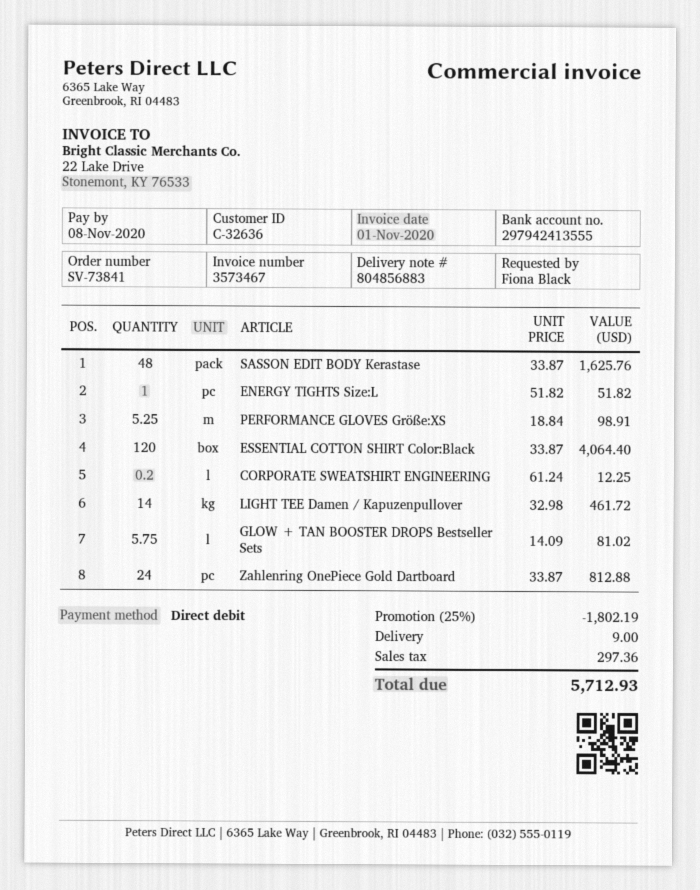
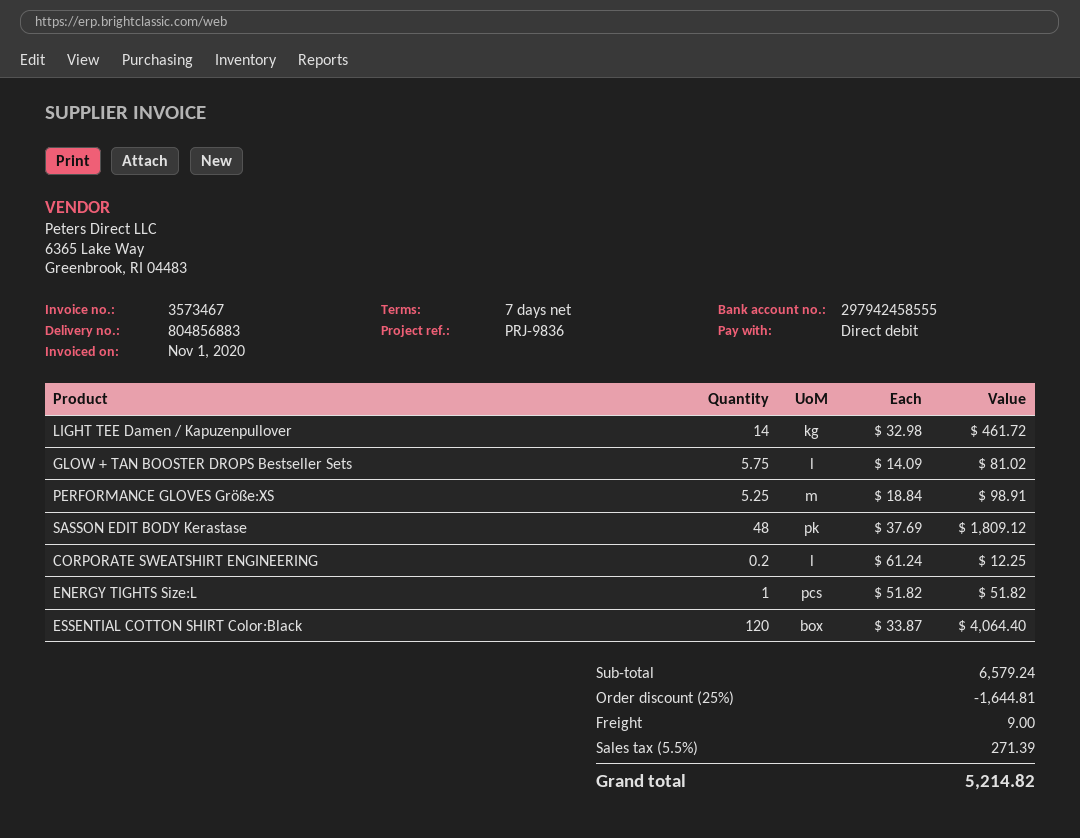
bank account: 297942413555 -> 297942458555
SASSON EDIT BODY Kerastase: 48 x 33.87 = 1625.76 -> 48 x 37.69 = 1809.12
Zahlenring OnePiece Gold Dartboard: 24 x 33.87 = 812.88 -> none
discount: 25% = 1802.19 -> 25% = 1644.81
tax: 297.36 -> 271.39
total: 5712.93 -> 5214.82

